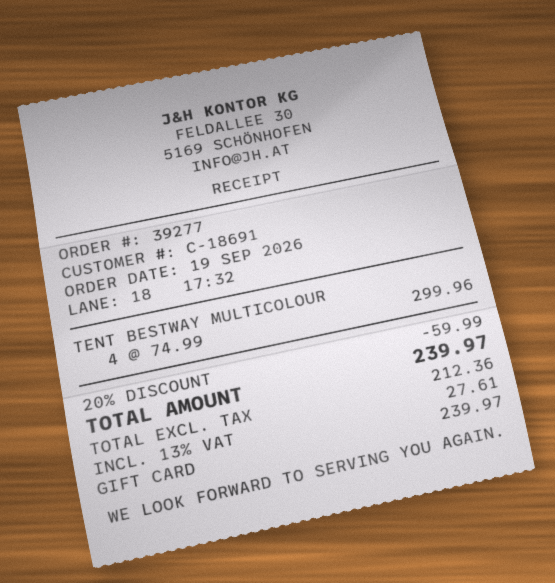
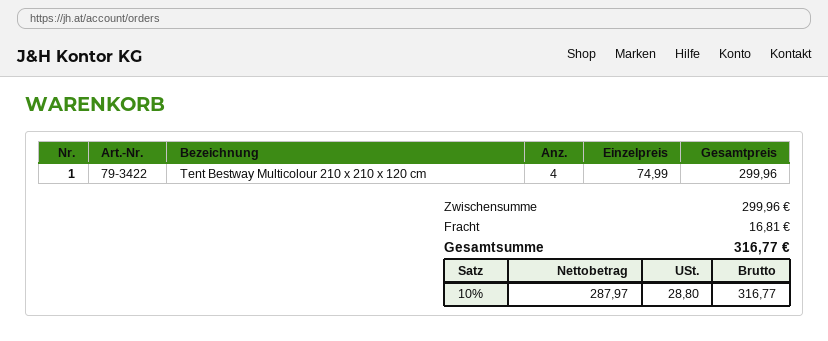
discount: 20% = 59.99 -> none
shipping: none -> 16.81
net: 212.36 -> 287.97
tax: 13% = 27.61 -> 10% = 28.80
total: 239.97 -> 316.77

